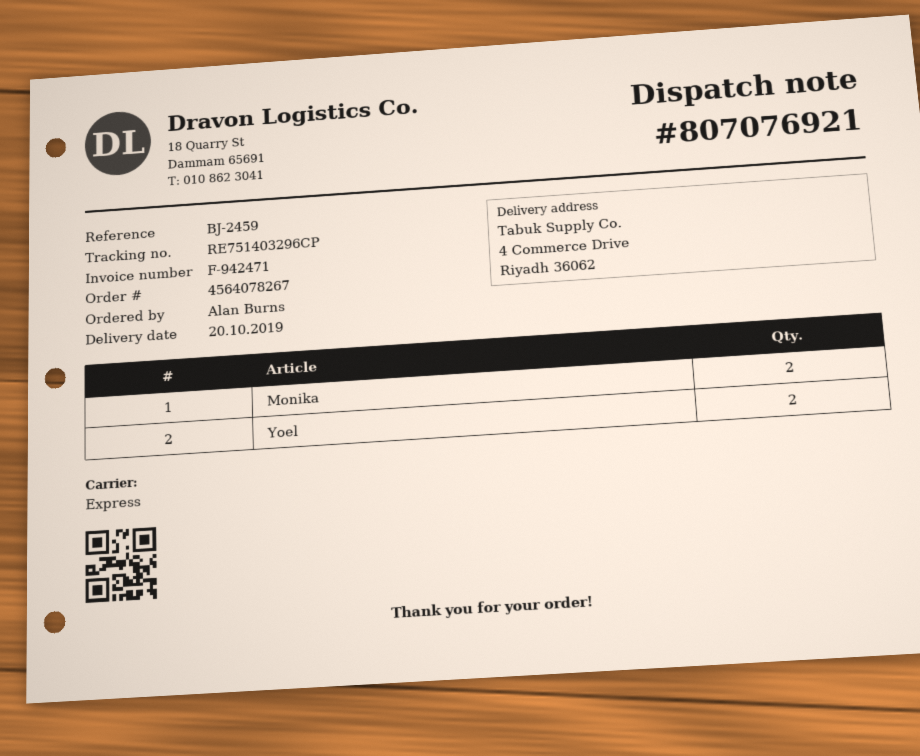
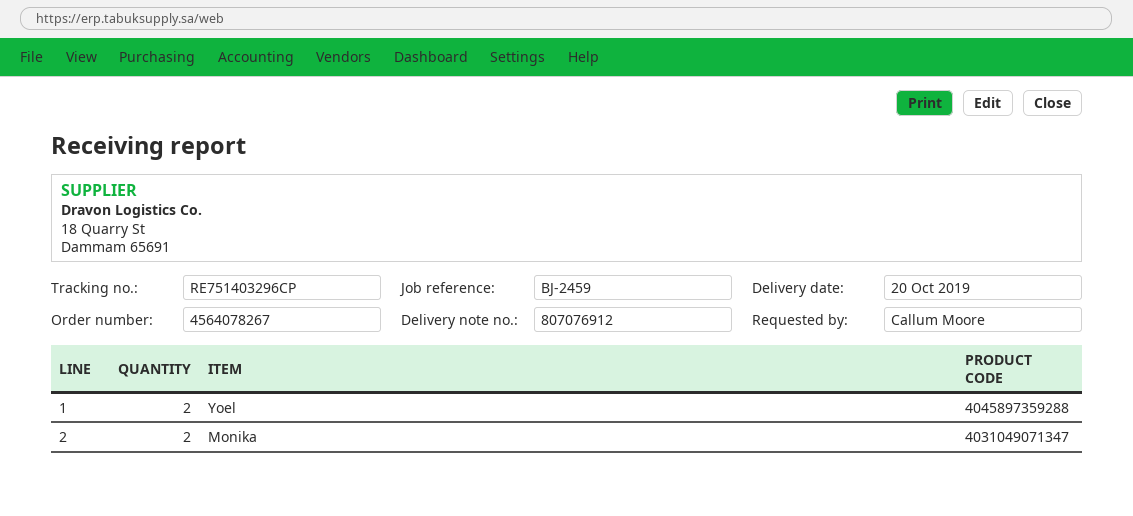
delivery note number: 807076921 -> 807076912
ordered by: Alan Burns -> Callum Moore

